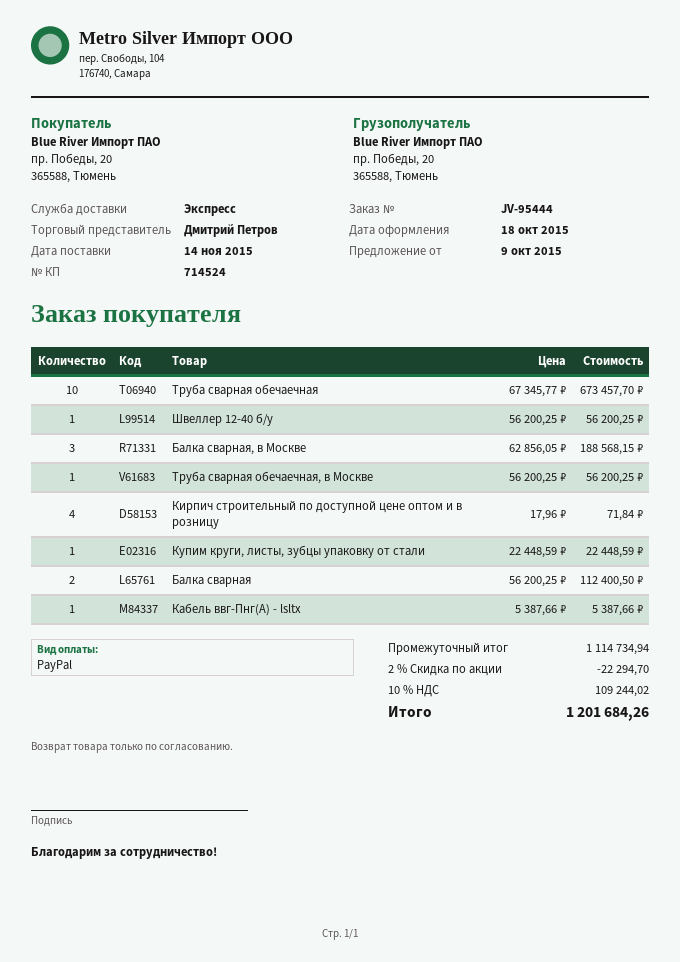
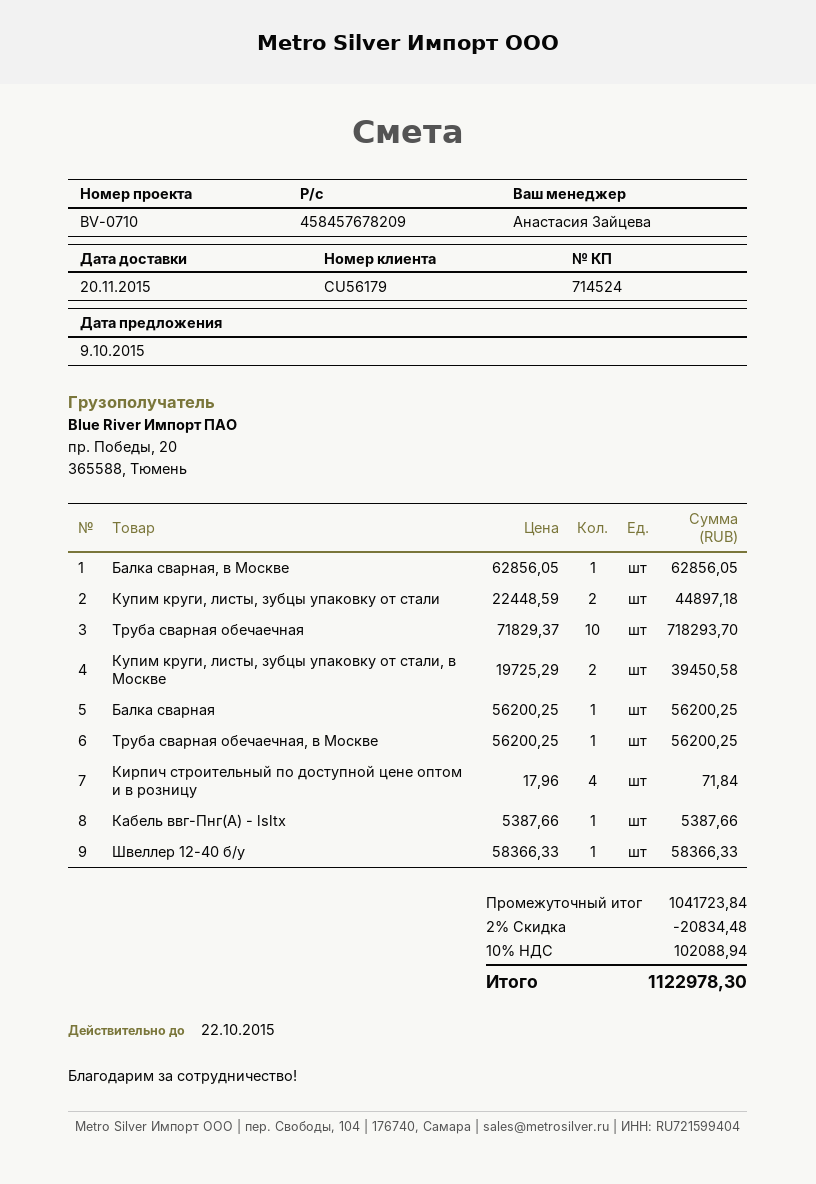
delivery date: 2015-11-14 -> 2015-11-20
sales rep: Дмитрий Петров -> Анастасия Зайцева
Труба сварная обечаечная: 10 x 67345.77 = 673457.70 -> 10 x 71829.37 = 718293.70
Швеллер 12-40 б/у: 1 x 56200.25 = 56200.25 -> 1 x 58366.33 = 58366.33
Балка сварная, в Москве: 3 x 62856.05 = 188568.15 -> 1 x 62856.05 = 62856.05
Купим круги, листы, зубцы упаковку от стали: 1 x 22448.59 = 22448.59 -> 2 x 22448.59 = 44897.18
Балка сварная: 2 x 56200.25 = 112400.50 -> 1 x 56200.25 = 56200.25
Купим круги, листы, зубцы упаковку от стали, в Москве: none -> 2 x 19725.29 = 39450.58
subtotal: 1114734.94 -> 1041723.84
discount: 2% = 22294.70 -> 2% = 20834.48
tax: 10% = 109244.02 -> 10% = 102088.94
total: 1201684.26 -> 1122978.30

